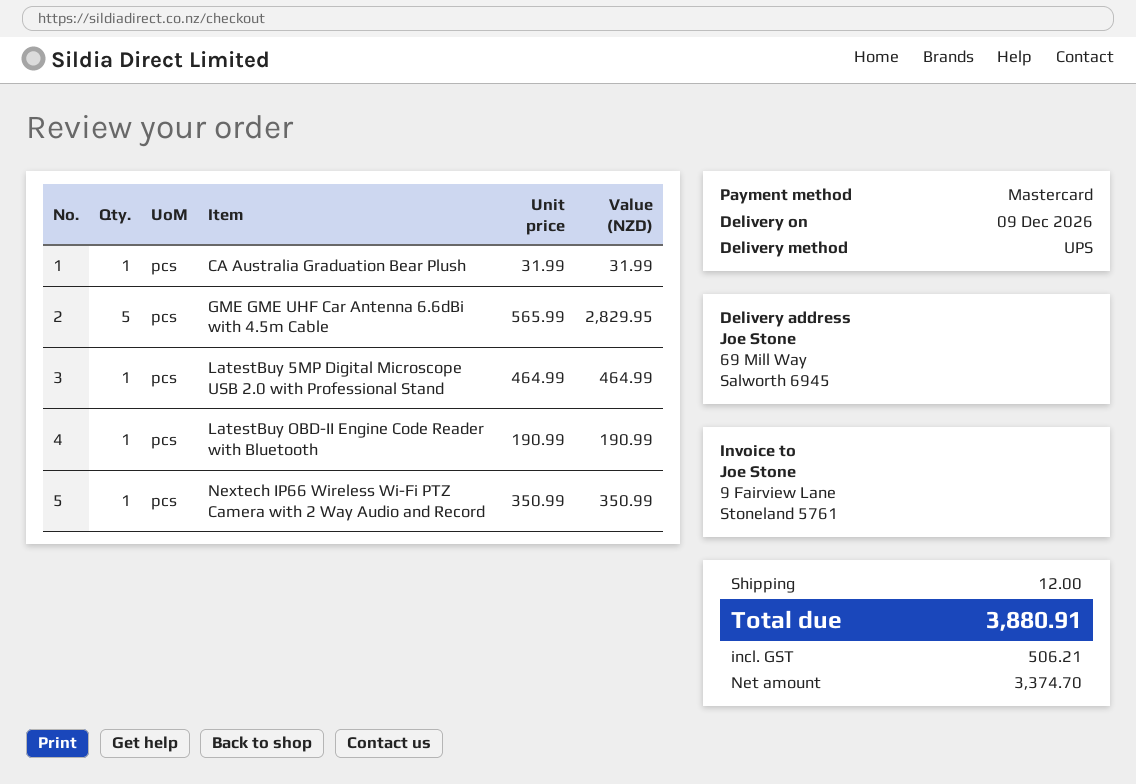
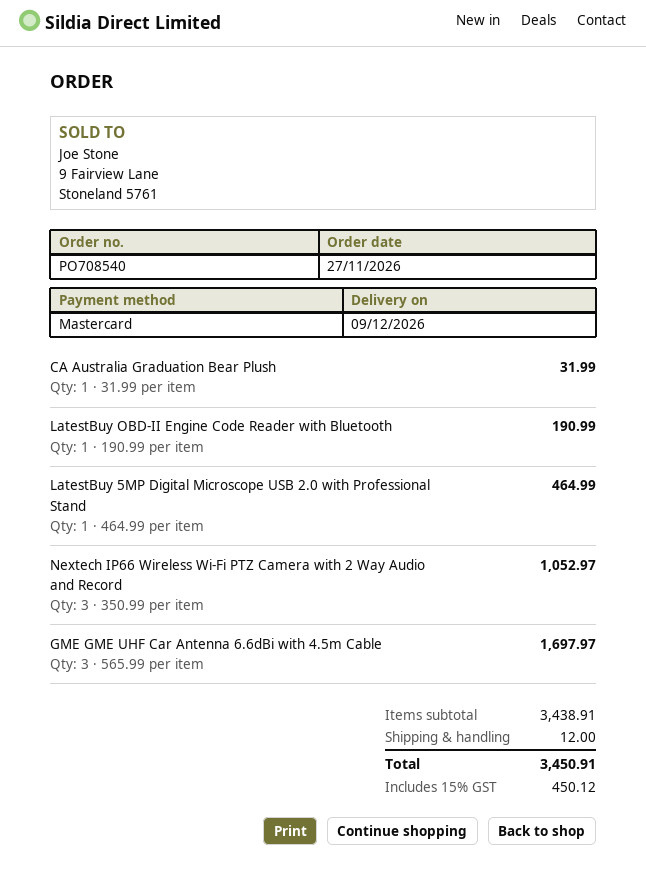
GME GME UHF Car Antenna 6.6dBi with 4.5m Cable: 5 x 565.99 = 2829.95 -> 3 x 565.99 = 1697.97
Nextech IP66 Wireless Wi-Fi PTZ Camera with 2 Way Audio and Record: 1 x 350.99 = 350.99 -> 3 x 350.99 = 1052.97
tax: 506.21 -> 450.12
total: 3880.91 -> 3450.91

